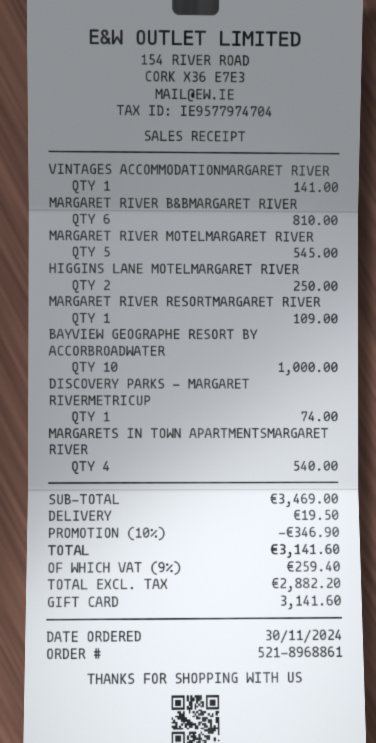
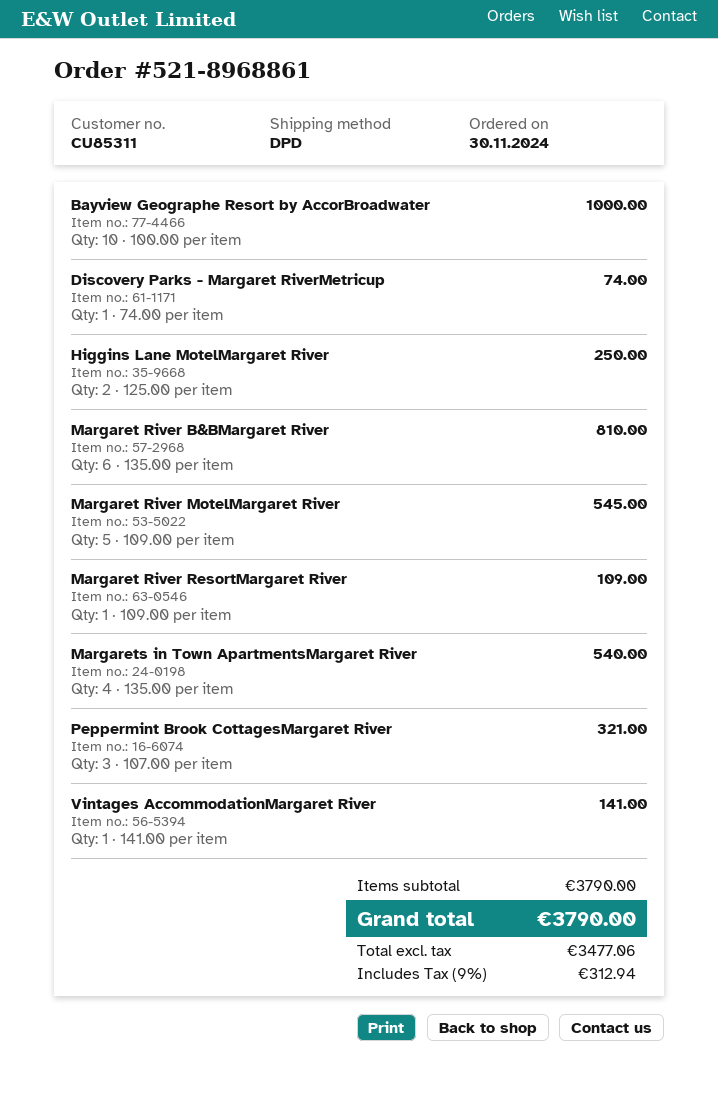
Peppermint Brook CottagesMargaret River: none -> 3 for 321.00
subtotal: 3469.00 -> 3790.00
discount: 10% = 346.90 -> none
shipping: 19.50 -> none
net: 2882.20 -> 3477.06
tax: 9% = 259.40 -> 9% = 312.94
total: 3141.60 -> 3790.00

